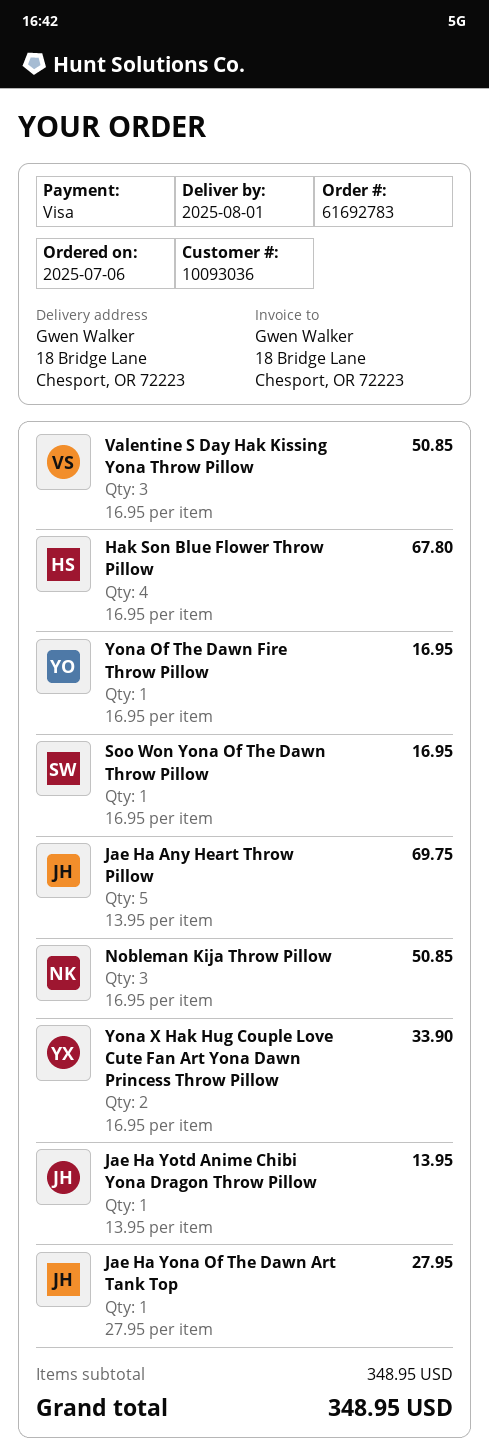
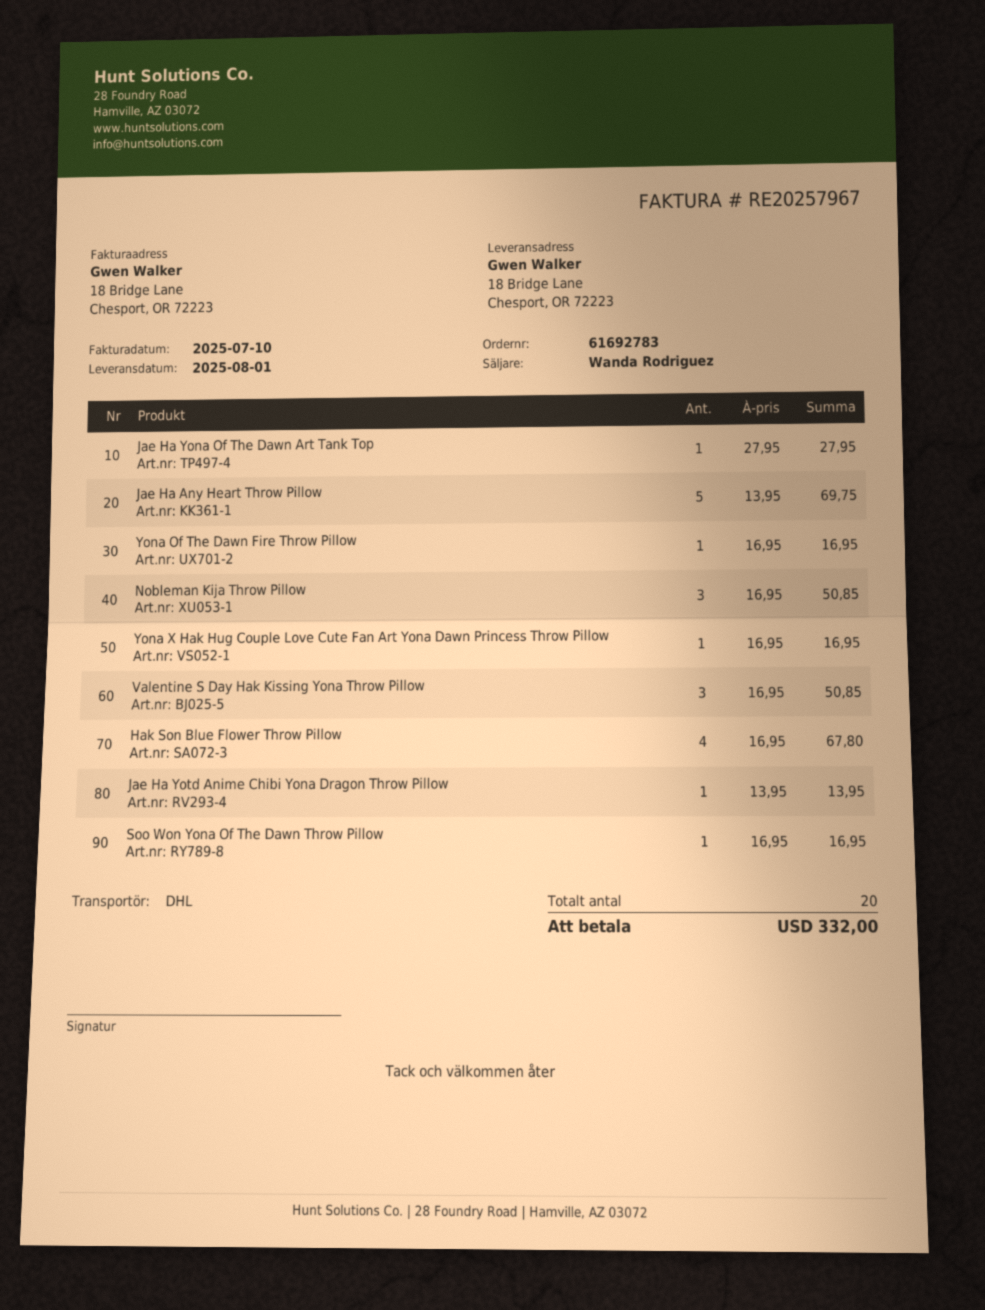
Yona X Hak Hug Couple Love Cute Fan Art Yona Dawn Princess Throw Pillow: 2 x 16.95 = 33.90 -> 1 x 16.95 = 16.95
total: 348.95 -> 332.00

